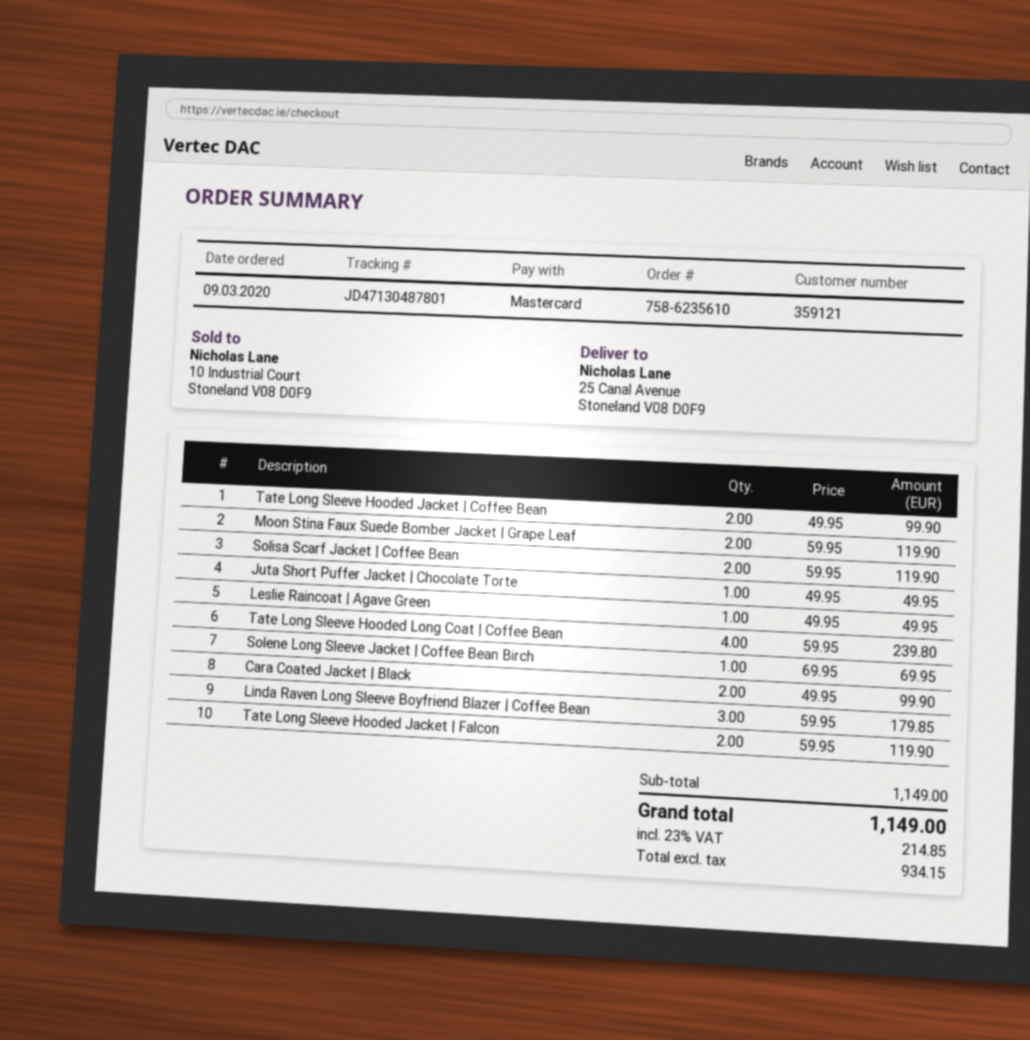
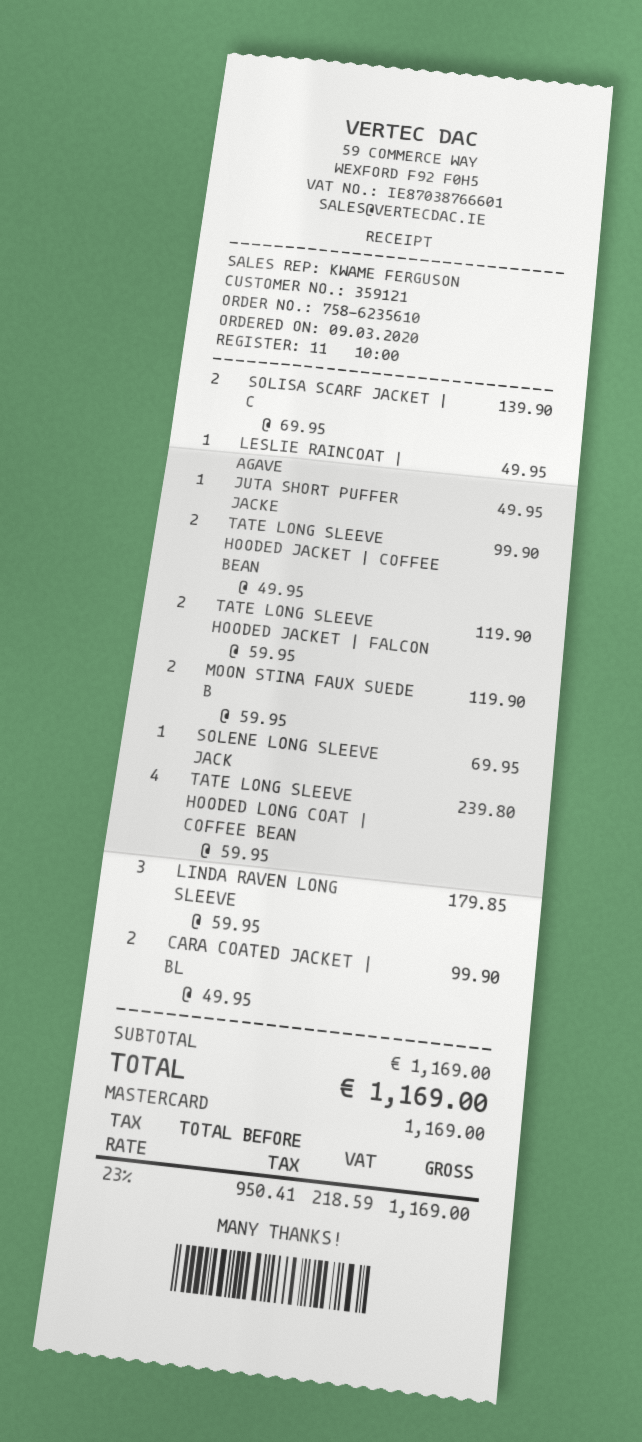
Solisa Scarf Jacket | Coffee Bean: 2 x 59.95 = 119.90 -> 2 x 69.95 = 139.90
subtotal: 1149.00 -> 1169.00
net: 934.15 -> 950.41
tax: 23% = 214.85 -> 23% = 218.59
total: 1149.00 -> 1169.00

